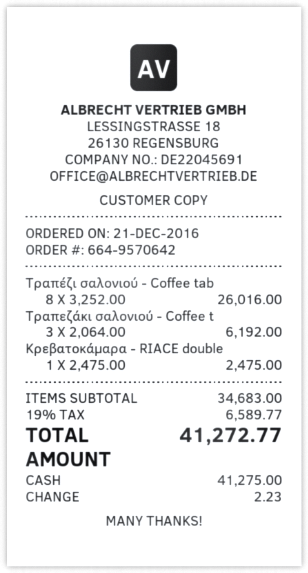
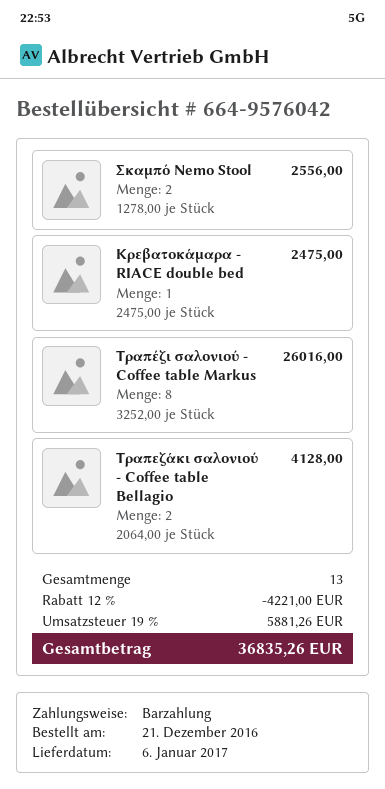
order number: 664-9570642 -> 664-9576042
Τραπεζάκι σαλονιού - Coffee t: 3 x 2064.00 = 6192.00 -> 2 x 2064.00 = 4128.00
Σκαμπό Nemo Stool: none -> 2 x 1278.00 = 2556.00
discount: none -> 12% = 4221.00
tax: 19% = 6589.77 -> 19% = 5881.26
total: 41272.77 -> 36835.26

